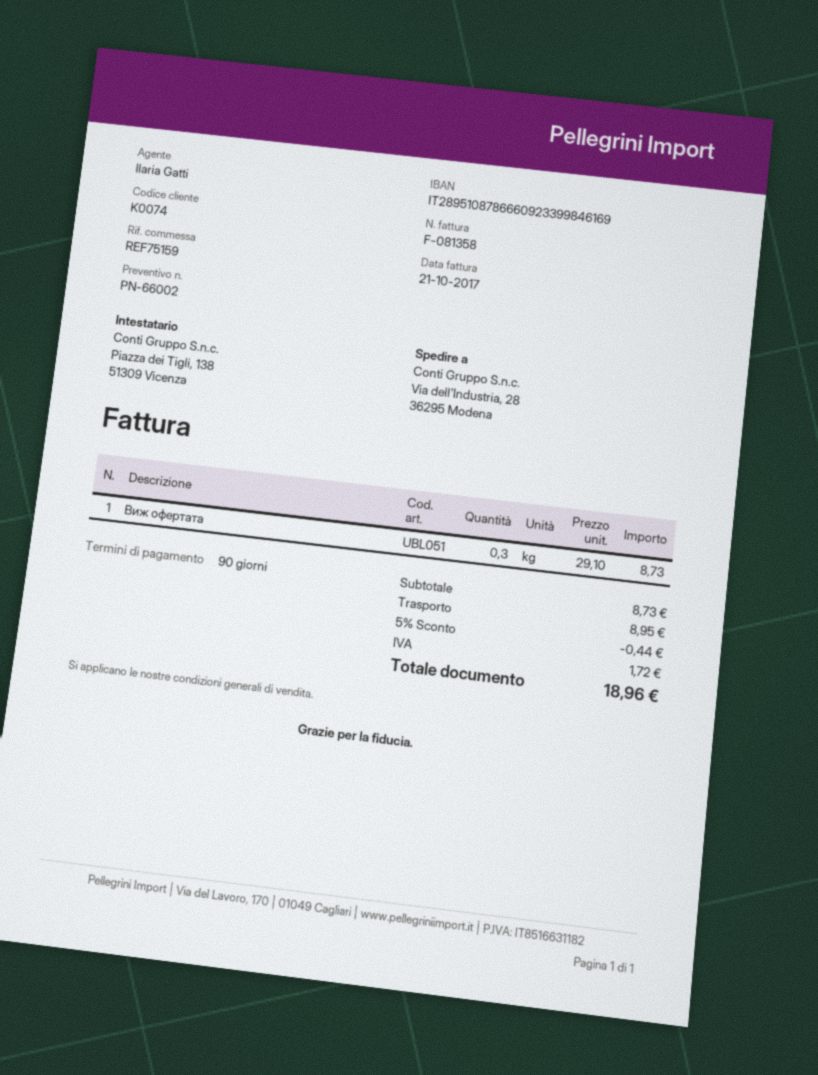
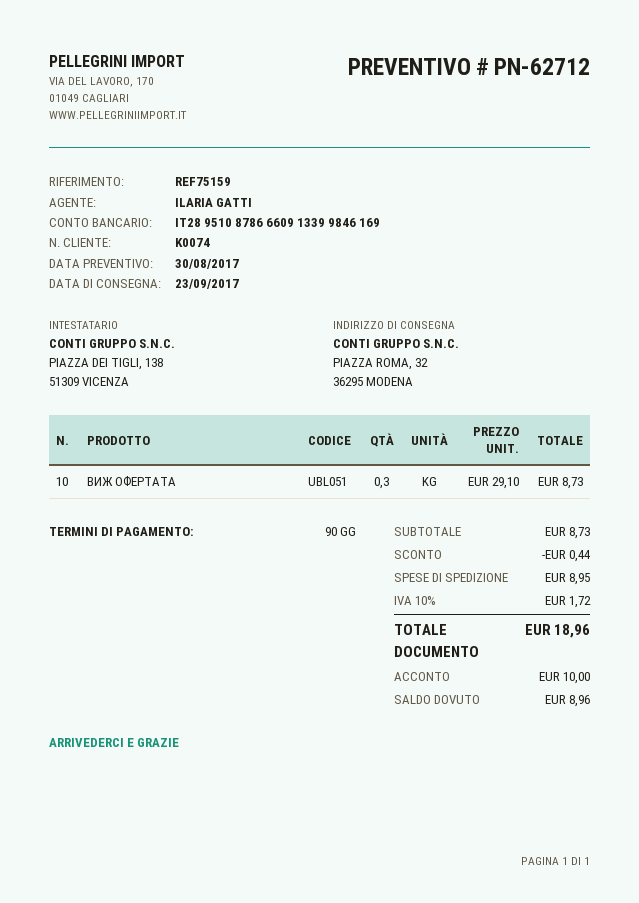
quote number: PN-66002 -> PN-62712
bank account: IT2895108786660923399846169 -> IT2895108786660913399846169
ship to: Via dell'Industria, 28, 36295 Modena -> PIAZZA ROMA, 32, 36295 MODENA

